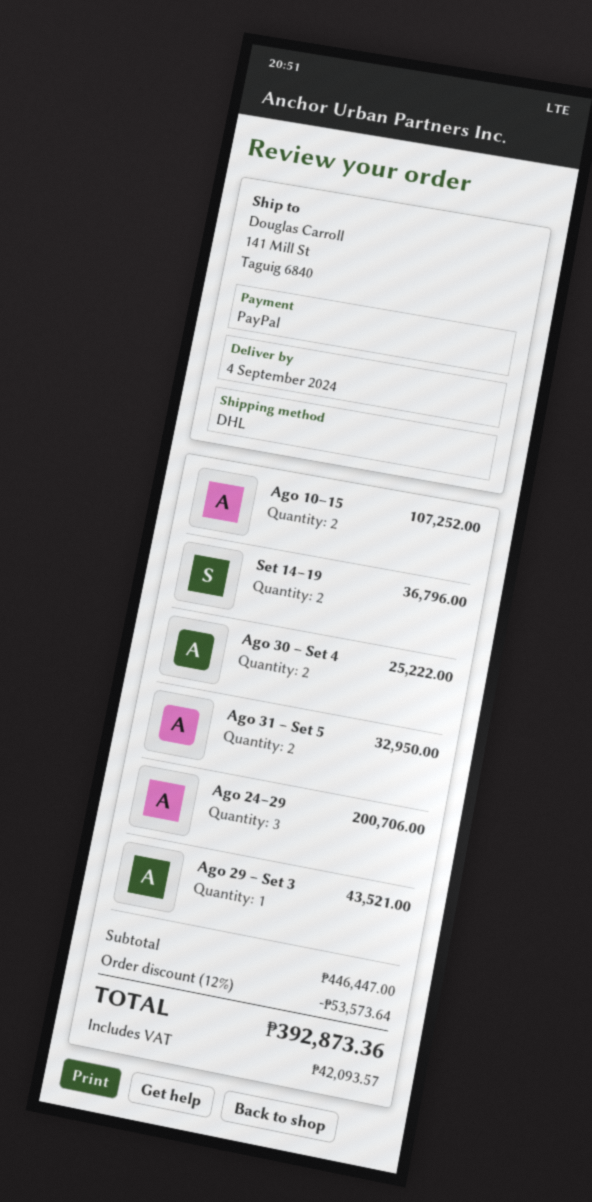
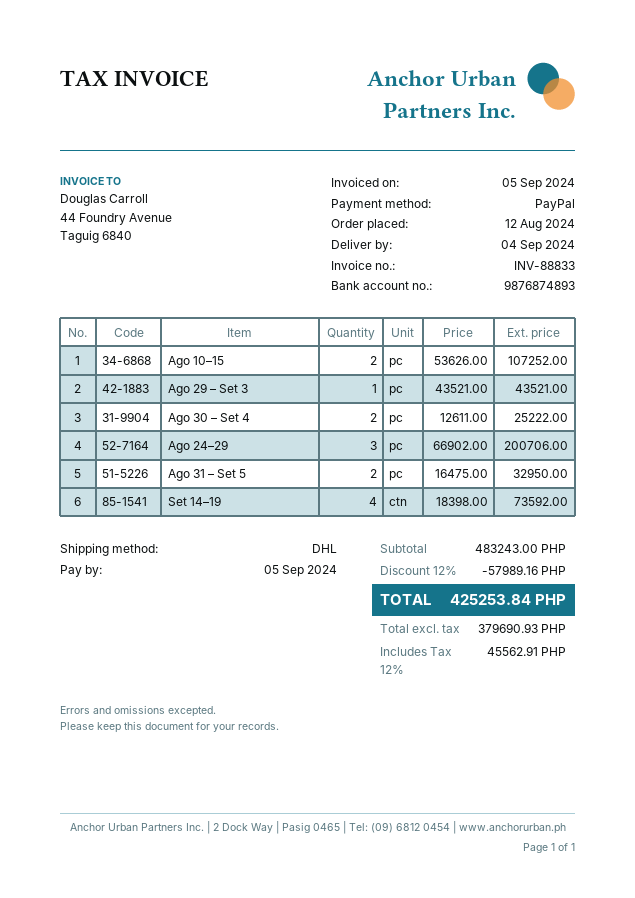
Set 14–19: 2 for 36796.00 -> 4 for 73592.00
subtotal: 446447.00 -> 483243.00
discount: 12% = 53573.64 -> 12% = 57989.16
tax: 42093.57 -> 45562.91
total: 392873.36 -> 425253.84

